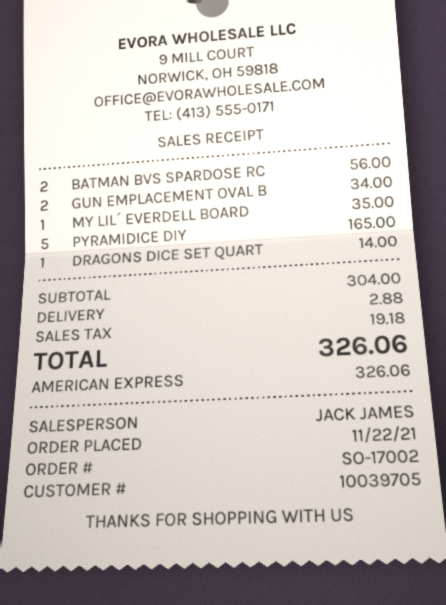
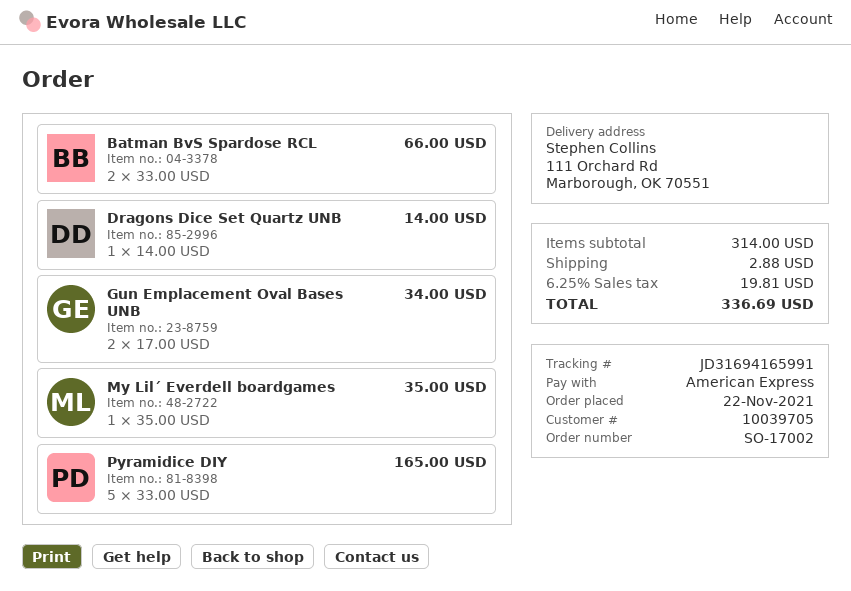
BATMAN BVS SPARDOSE RC: 2 for 56.00 -> 2 for 66.00
subtotal: 304.00 -> 314.00
tax: 19.18 -> 19.81
total: 326.06 -> 336.69

